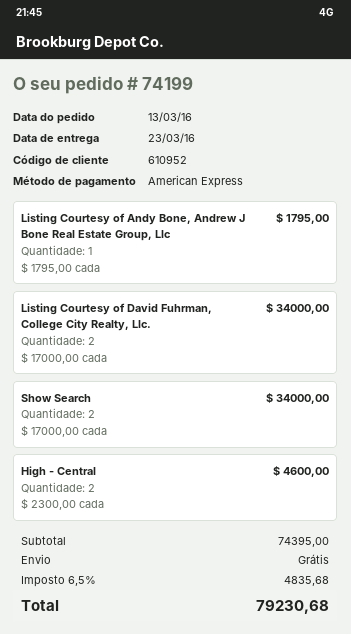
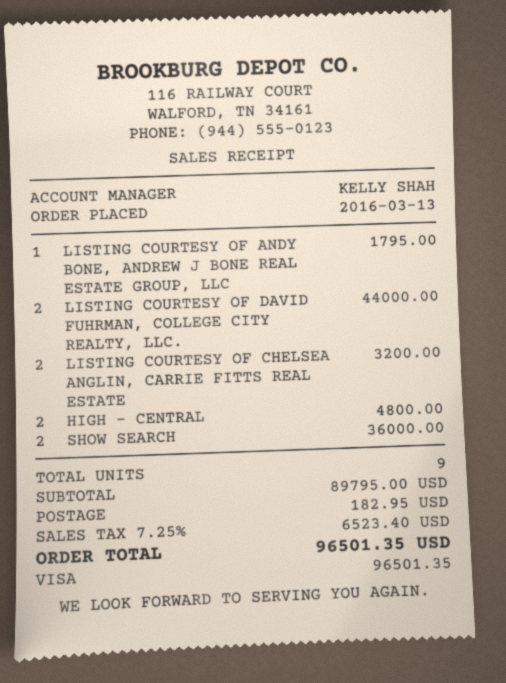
payment method: American Express -> Visa
Listing Courtesy of David Fuhrman, College City Realty, Llc.: 2 for 34000.00 -> 2 for 44000.00
Show Search: 2 for 34000.00 -> 2 for 36000.00
High - Central: 2 for 4600.00 -> 2 for 4800.00
LISTING COURTESY OF CHELSEA ANGLIN, CARRIE FITTS REAL ESTATE: none -> 2 for 3200.00
subtotal: 74395.00 -> 89795.00
shipping: 0.00 -> 182.95
tax: 6.5% = 4835.68 -> 7.25% = 6523.40
total: 79230.68 -> 96501.35

